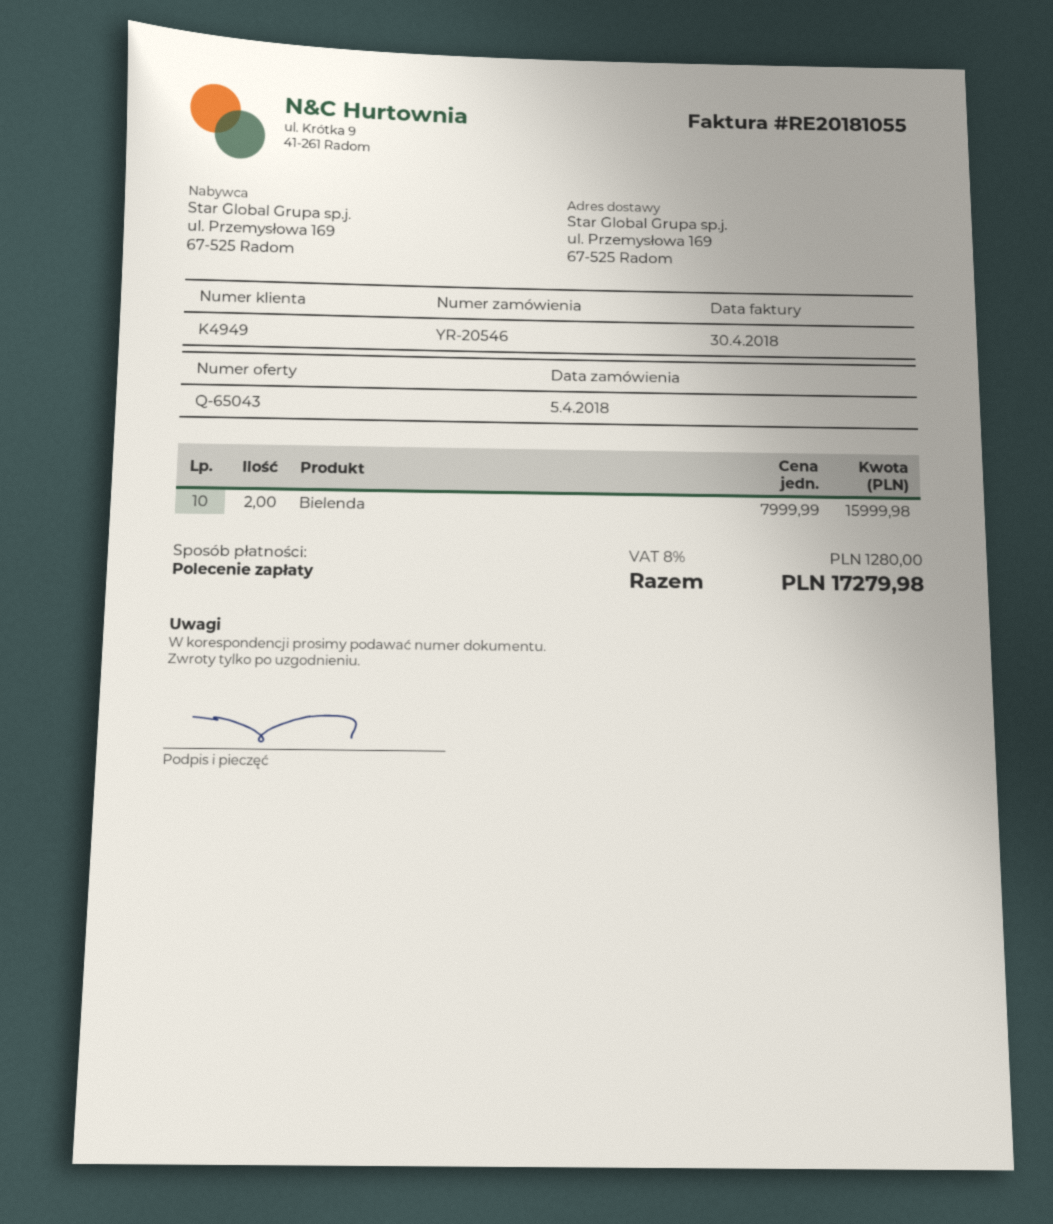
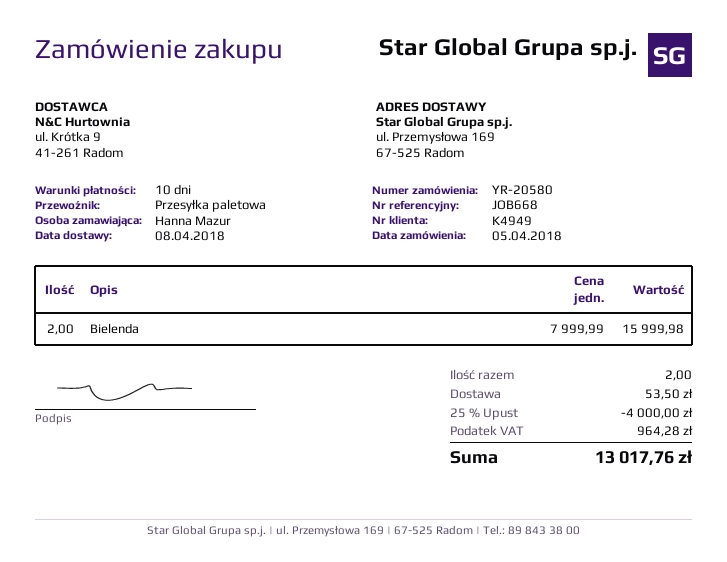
order number: YR-20546 -> YR-20580
discount: none -> 25% = 4000.00
shipping: none -> 53.50
tax: 1280.00 -> 964.28
total: 17279.98 -> 13017.76

